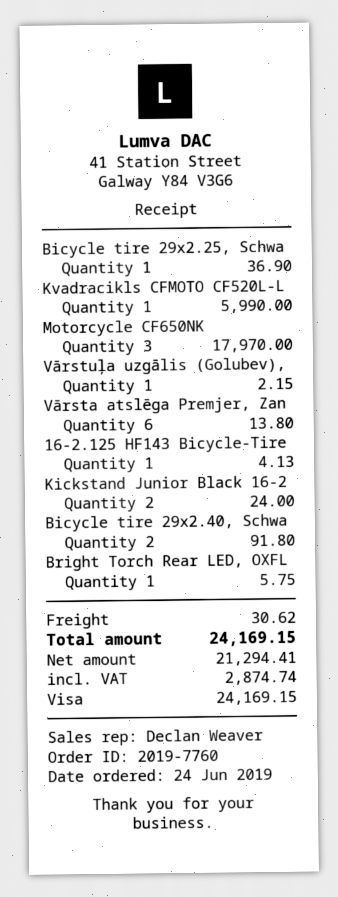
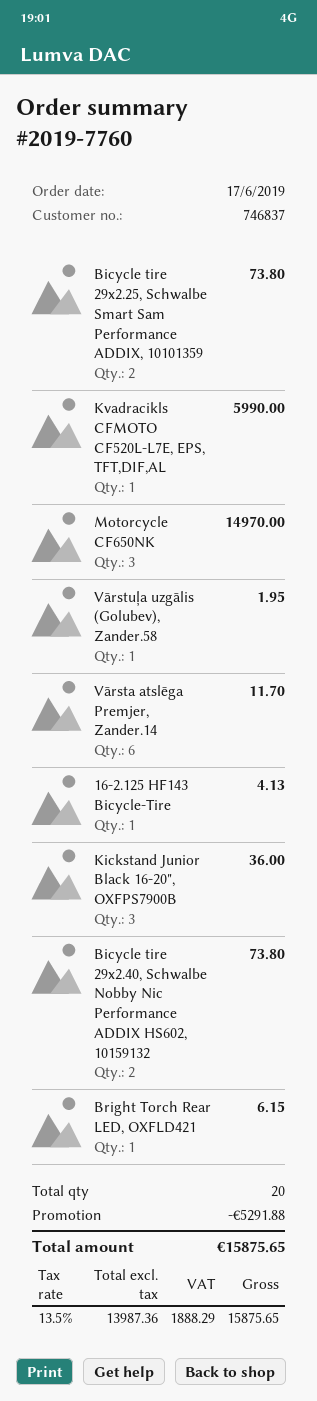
order date: 2019-06-24 -> 2019-06-17
Bicycle tire 29x2.25, Schwa: 1 for 36.90 -> 2 for 73.80
Motorcycle CF650NK: 3 for 17970.00 -> 3 for 14970.00
Vārstuļa uzgālis (Golubev),: 1 for 2.15 -> 1 for 1.95
Vārsta atslēga Premjer, Zan: 6 for 13.80 -> 6 for 11.70
Kickstand Junior Black 16-2: 2 for 24.00 -> 3 for 36.00
Bicycle tire 29x2.40, Schwa: 2 for 91.80 -> 2 for 73.80
Bright Torch Rear LED, OXFL: 1 for 5.75 -> 1 for 6.15
discount: none -> 5291.88
shipping: 30.62 -> none
net: 21294.41 -> 13987.36
tax: 2874.74 -> 1888.29
total: 24169.15 -> 15875.65

